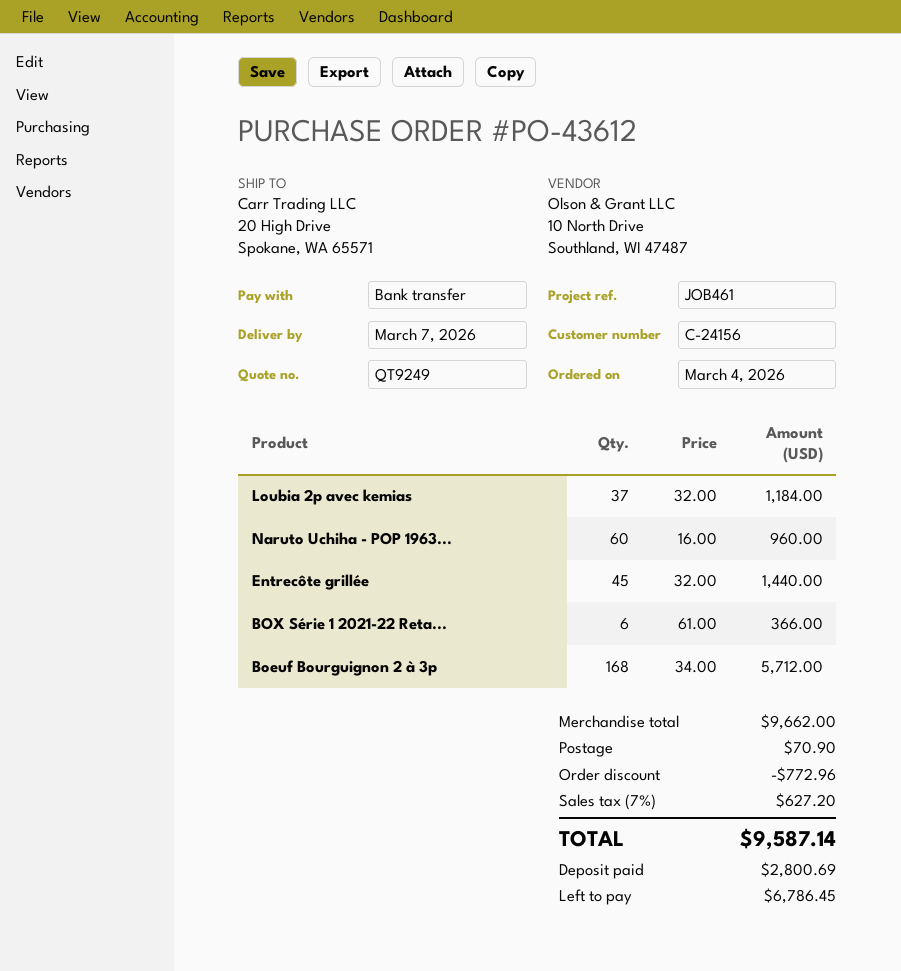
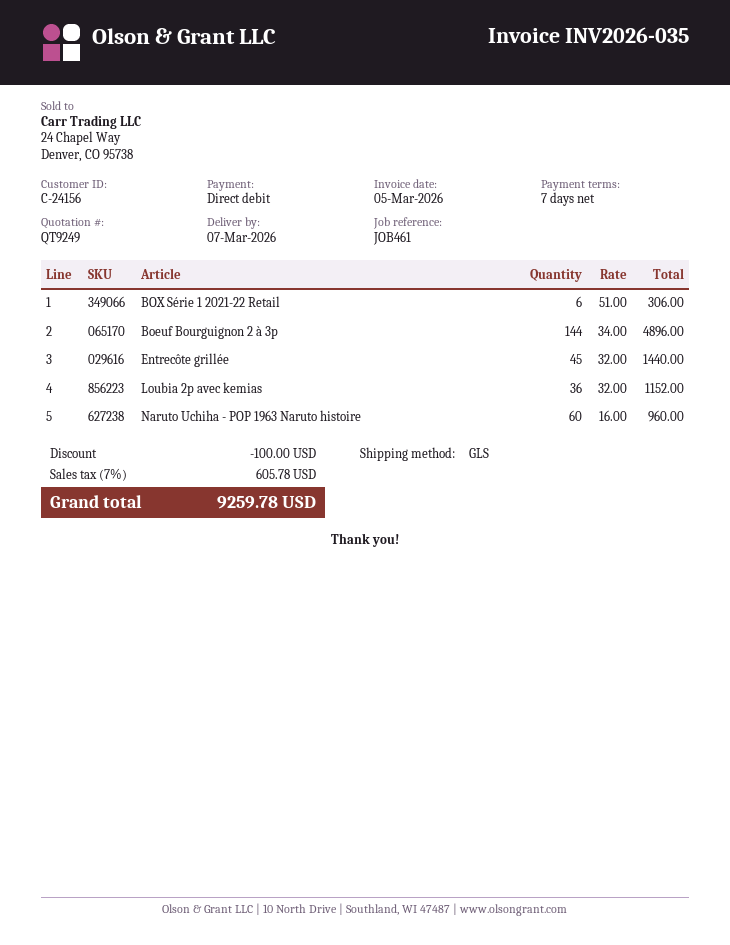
payment method: bank transfer -> direct debit
Loubia 2p avec kemias: 37 x 32.00 = 1184.00 -> 36 x 32.00 = 1152.00
BOX Série 1 2021-22 Reta...: 6 x 61.00 = 366.00 -> 6 x 51.00 = 306.00
Boeuf Bourguignon 2 à 3p: 168 x 34.00 = 5712.00 -> 144 x 34.00 = 4896.00
discount: 772.96 -> 100.00
shipping: 70.90 -> none
tax: 7% = 627.20 -> 7% = 605.78
total: 9587.14 -> 9259.78

